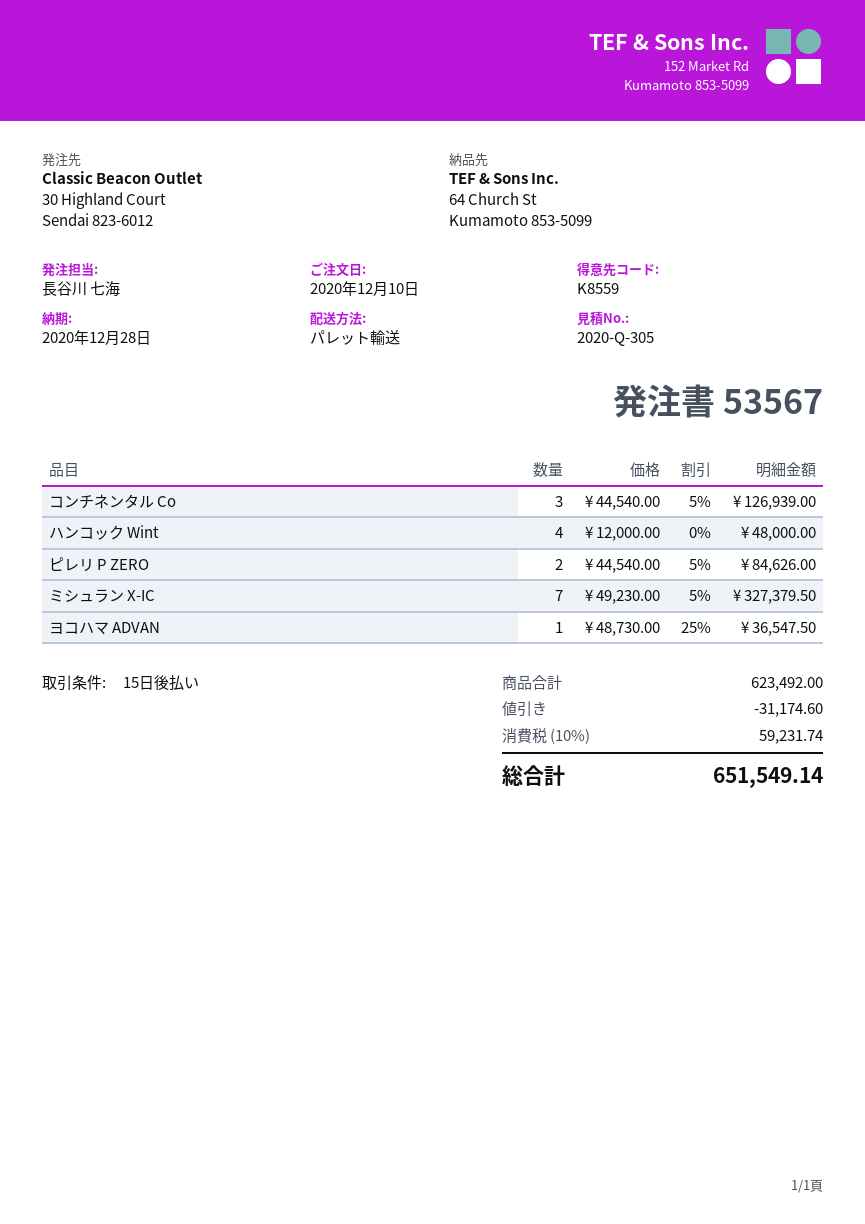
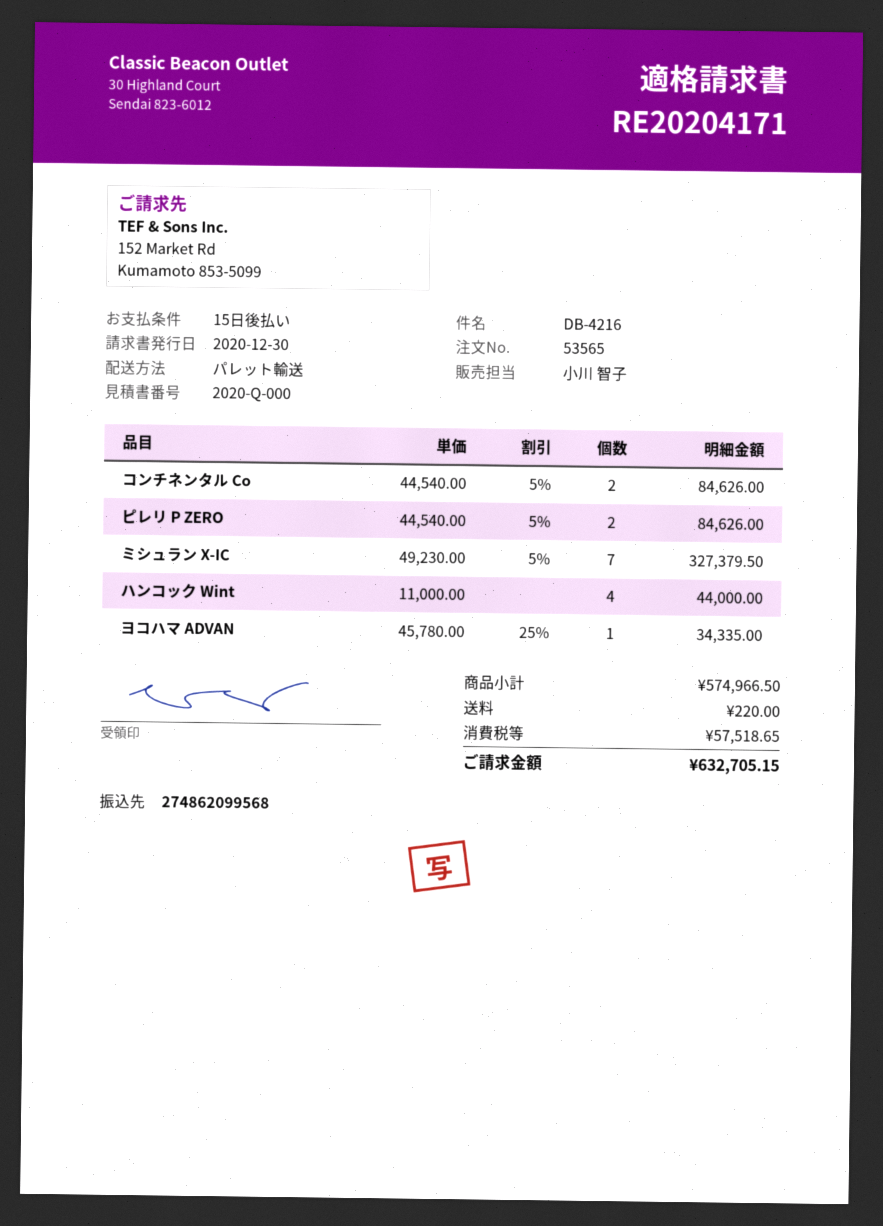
quote number: 2020-Q-305 -> 2020-Q-000
order number: 53567 -> 53565
コンチネンタル Co: 3 x 44540.00 - 5% = 126939.00 -> 2 x 44540.00 - 5% = 84626.00
ハンコック Wint: 4 x 12000.00 = 48000.00 -> 4 x 11000.00 = 44000.00
ヨコハマ ADVAN: 1 x 48730.00 - 25% = 36547.50 -> 1 x 45780.00 - 25% = 34335.00
subtotal: 623492.00 -> 574966.50
discount: 31174.60 -> none
shipping: none -> 220.00
tax: 59231.74 -> 57518.65
total: 651549.14 -> 632705.15

